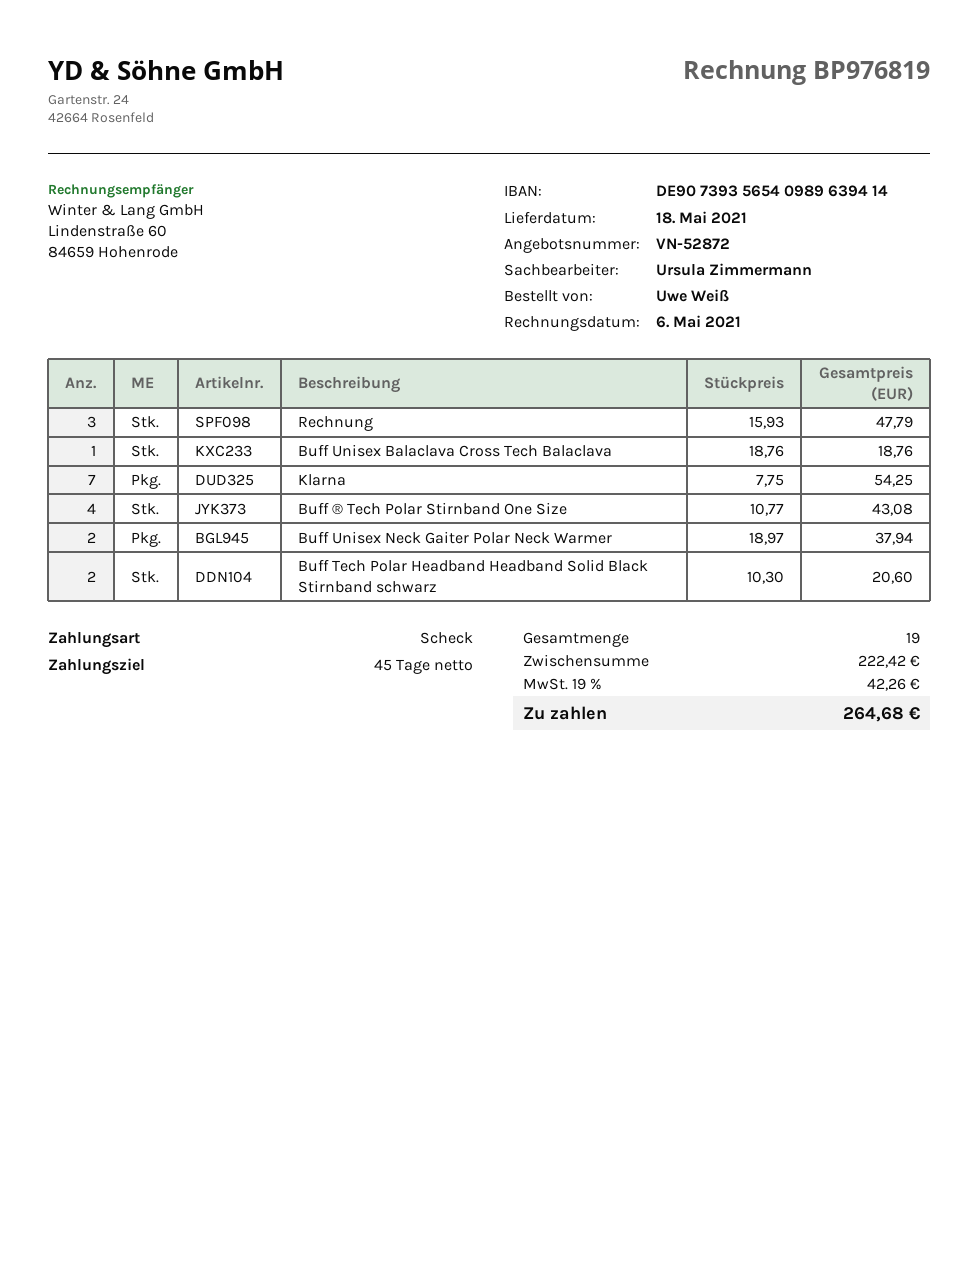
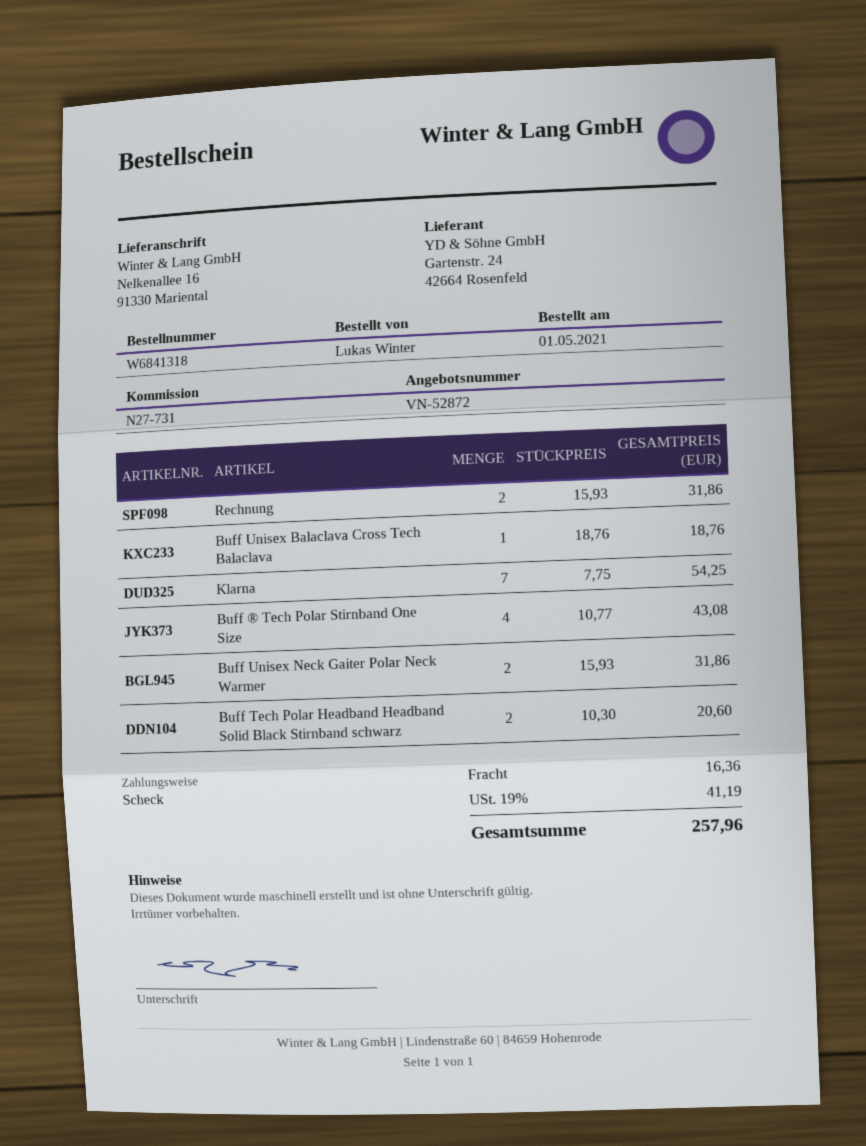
ordered by: Uwe Weiß -> Lukas Winter
Rechnung: 3 x 15.93 = 47.79 -> 2 x 15.93 = 31.86
Buff Unisex Neck Gaiter Polar Neck Warmer: 2 x 18.97 = 37.94 -> 2 x 15.93 = 31.86
shipping: none -> 16.36
tax: 19% = 42.26 -> 19% = 41.19
total: 264.68 -> 257.96

